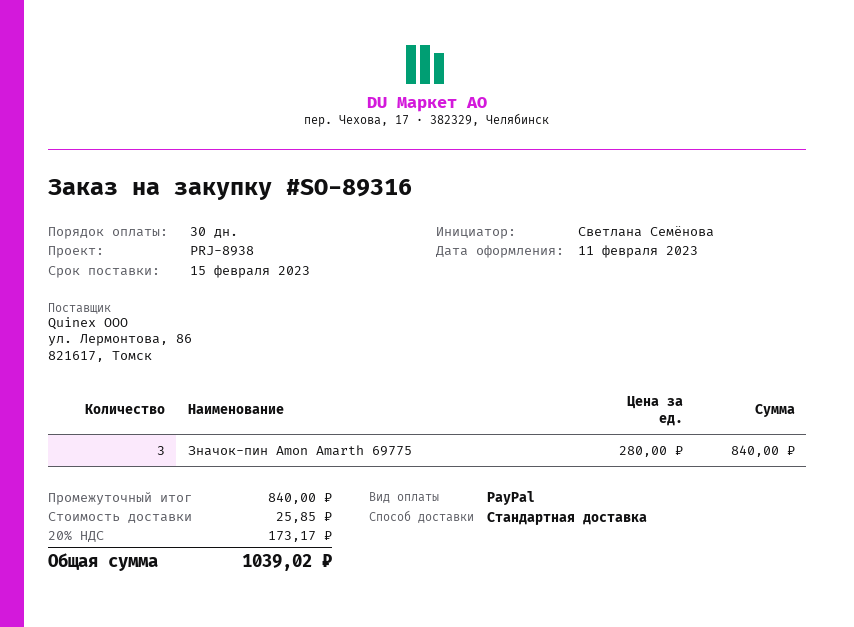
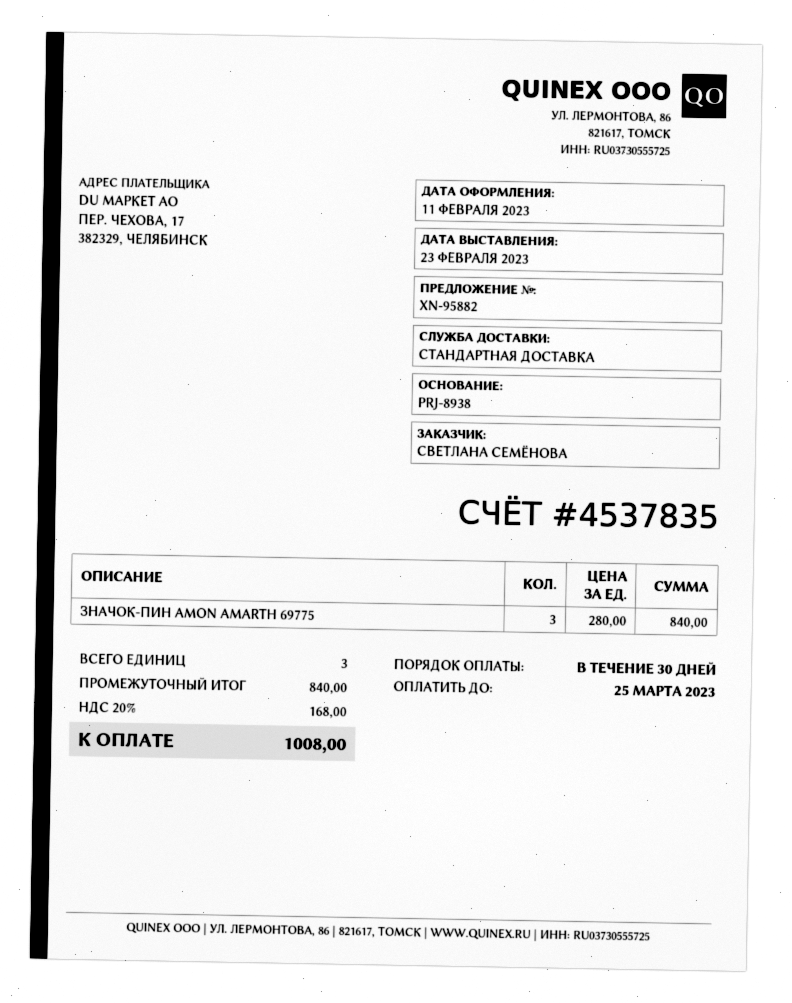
shipping: 25.85 -> none
tax: 20% = 173.17 -> 20% = 168.00
total: 1039.02 -> 1008.00

